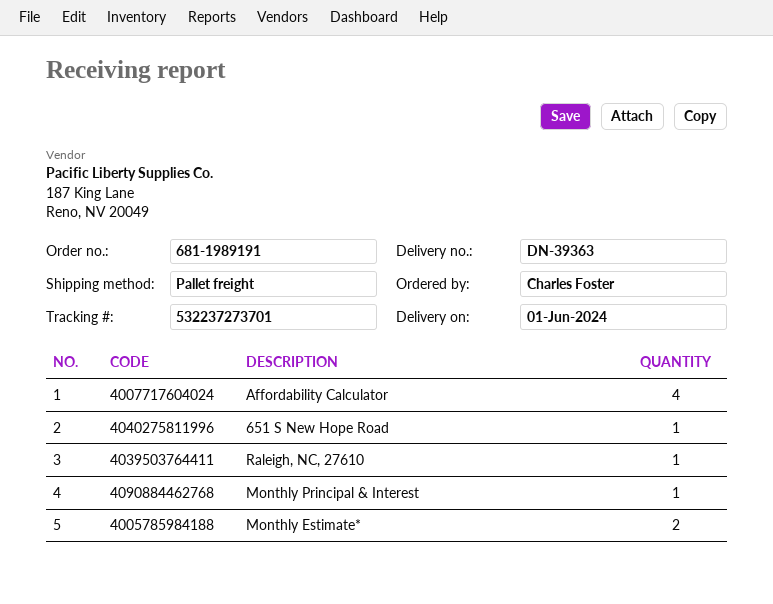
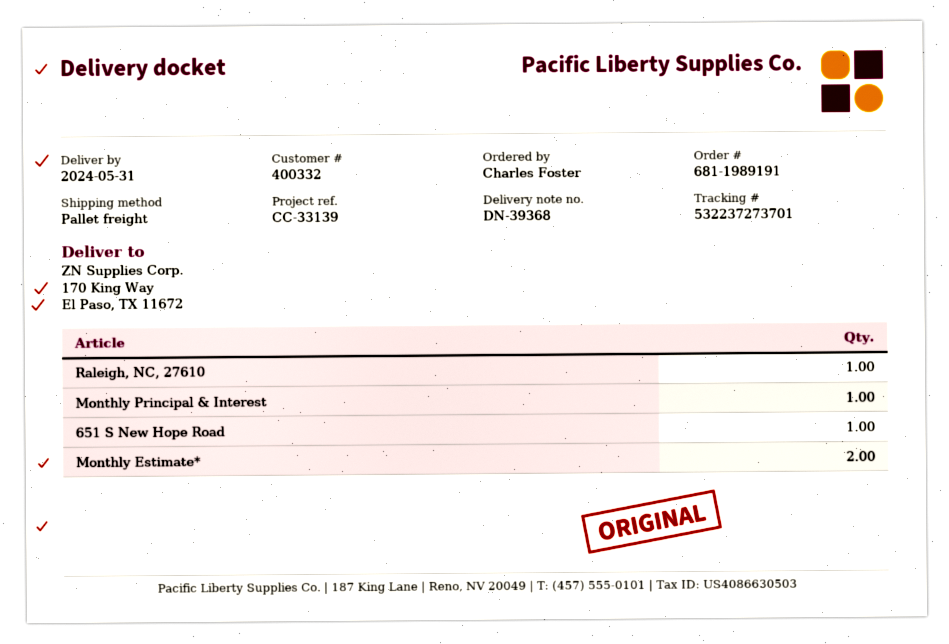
delivery note number: DN-39363 -> DN-39368
delivery date: 2024-06-01 -> 2024-05-31
Affordability Calculator: 4 -> none

